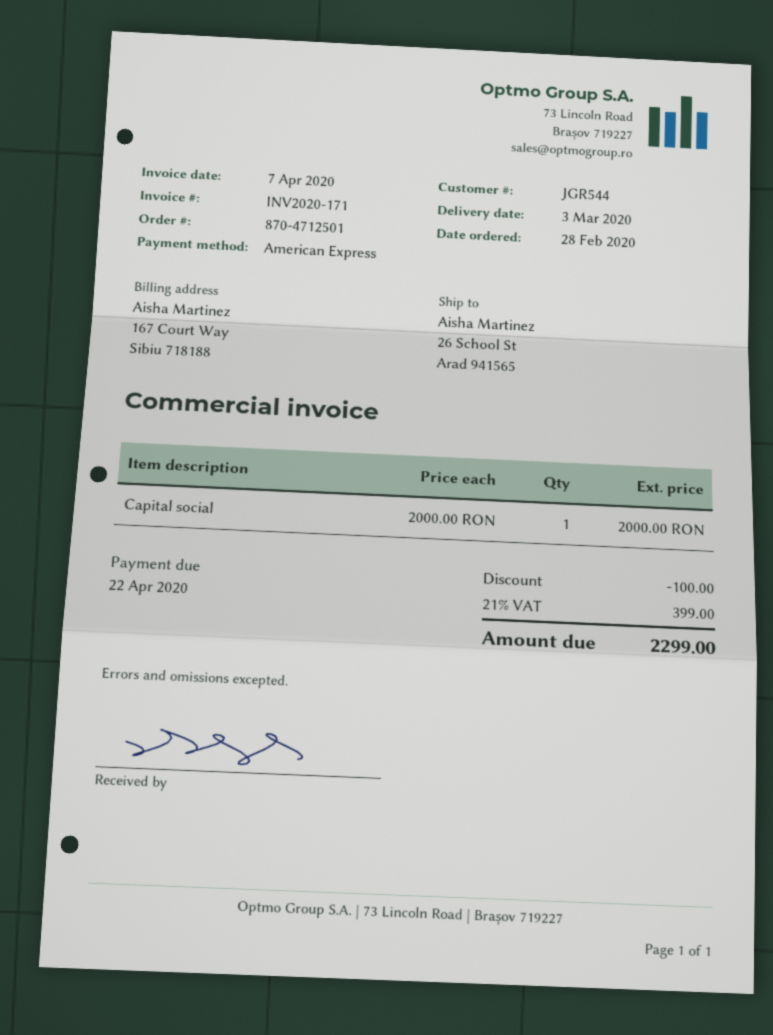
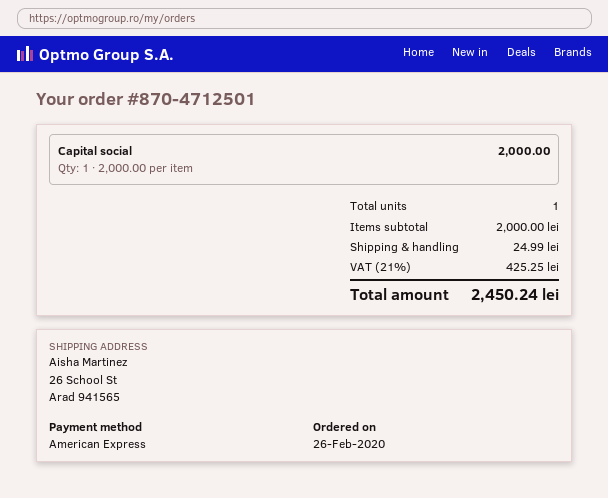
order date: 2020-02-28 -> 2020-02-26
discount: 100.00 -> none
shipping: none -> 24.99
tax: 21% = 399.00 -> 21% = 425.25
total: 2299.00 -> 2450.24

